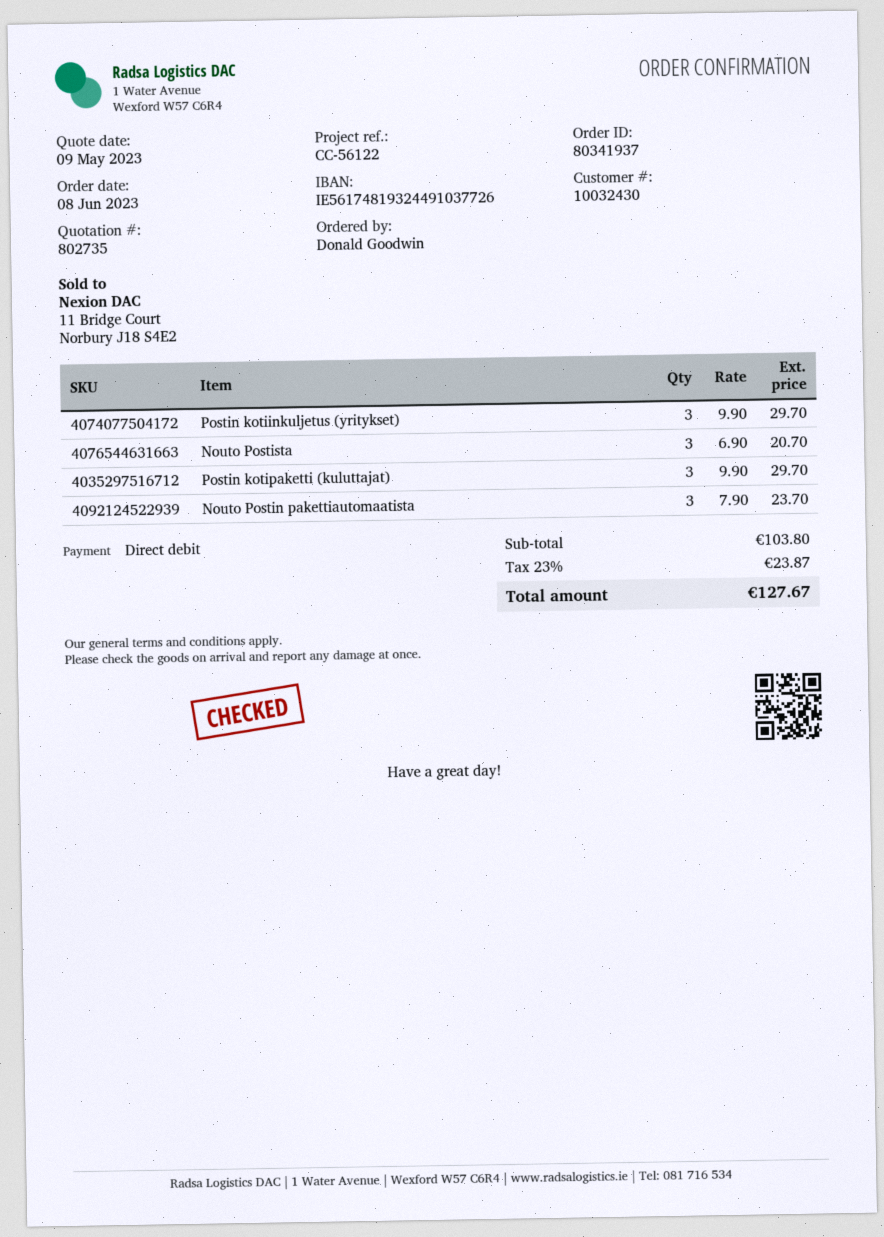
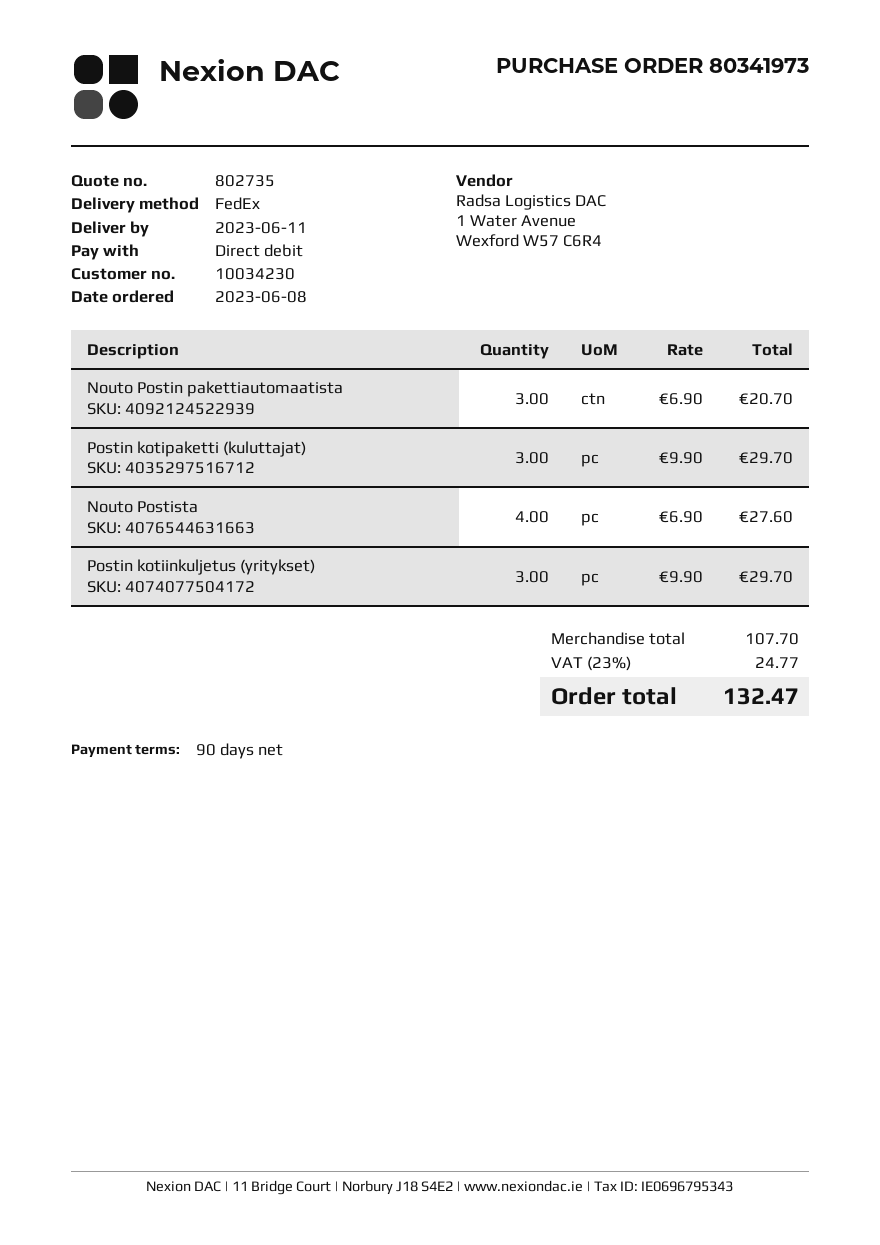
order number: 80341937 -> 80341973
customer number: 10032430 -> 10034230
Nouto Postista: 3 x 6.90 = 20.70 -> 4 x 6.90 = 27.60
Nouto Postin pakettiautomaatista: 3 x 7.90 = 23.70 -> 3 x 6.90 = 20.70
subtotal: 103.80 -> 107.70
tax: 23% = 23.87 -> 23% = 24.77
total: 127.67 -> 132.47

